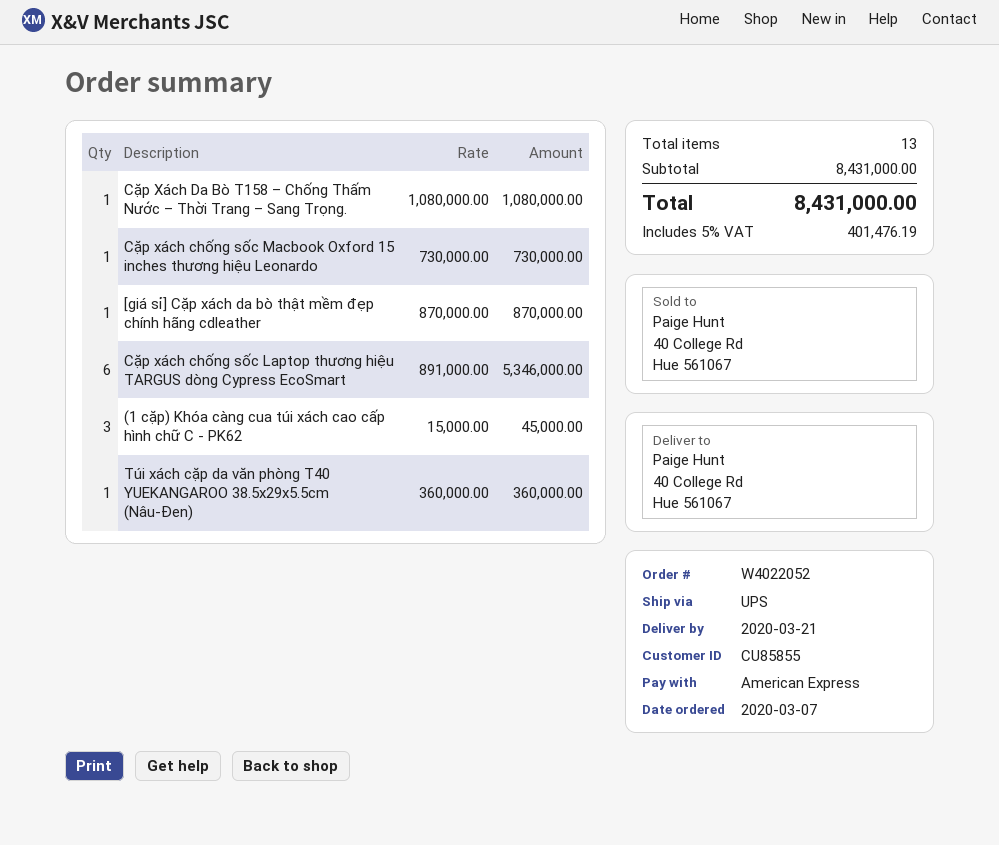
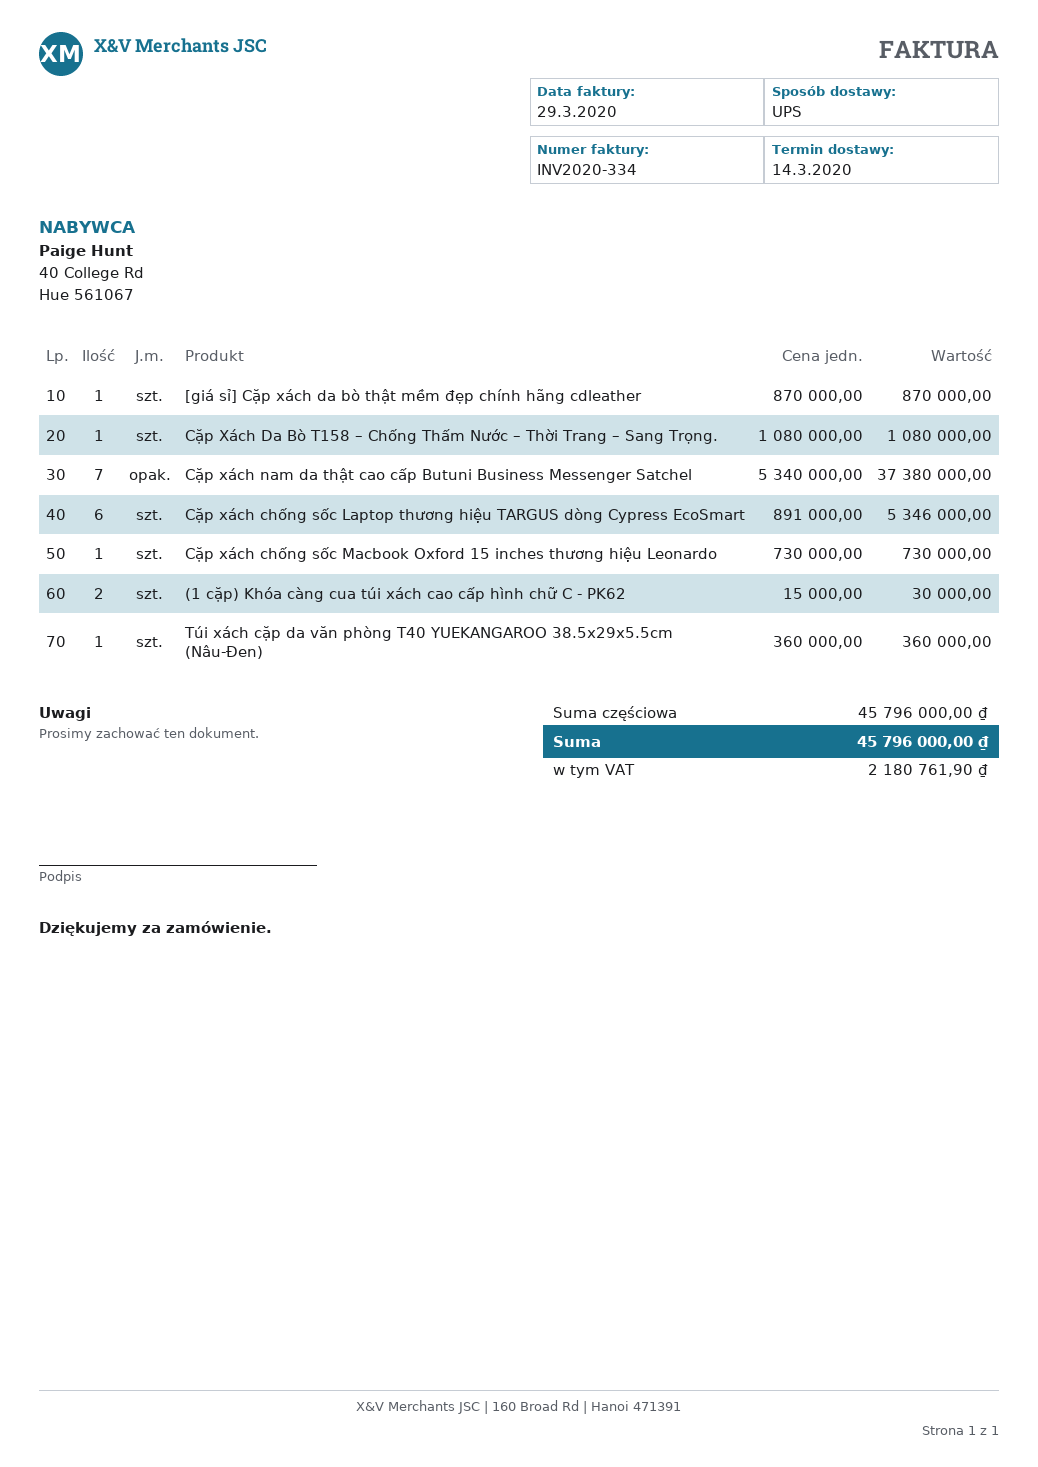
delivery date: 2020-03-21 -> 2020-03-14
(1 cặp) Khóa càng cua túi xách cao cấp hình chữ C - PK62: 3 x 15000.00 = 45000.00 -> 2 x 15000.00 = 30000.00
Cặp xách nam da thật cao cấp Butuni Business Messenger Satchel: none -> 7 x 5340000.00 = 37380000.00
subtotal: 8431000.00 -> 45796000.00
tax: 401476.19 -> 2180761.90
total: 8431000.00 -> 45796000.00

